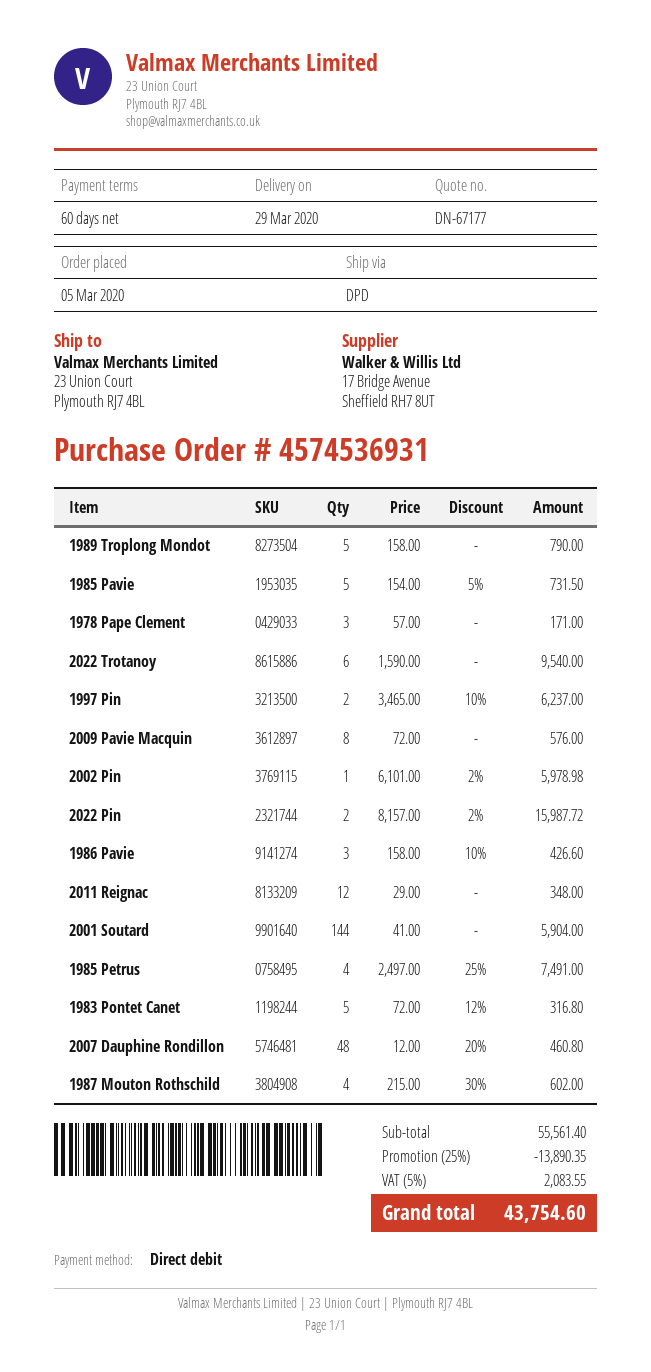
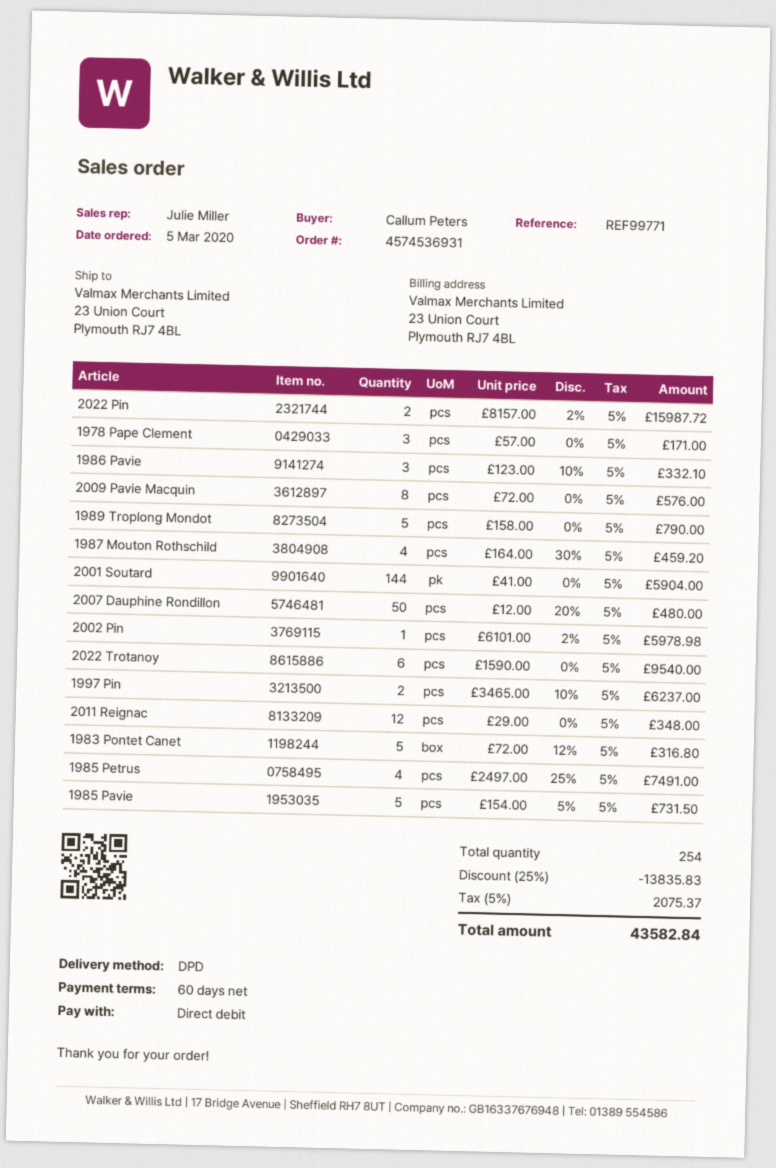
1986 Pavie: 3 x 158.00 - 10% = 426.60 -> 3 x 123.00 - 10% = 332.10
2007 Dauphine Rondillon: 48 x 12.00 - 20% = 460.80 -> 50 x 12.00 - 20% = 480.00
1987 Mouton Rothschild: 4 x 215.00 - 30% = 602.00 -> 4 x 164.00 - 30% = 459.20
discount: 25% = 13890.35 -> 25% = 13835.83
tax: 5% = 2083.55 -> 5% = 2075.37
total: 43754.60 -> 43582.84

